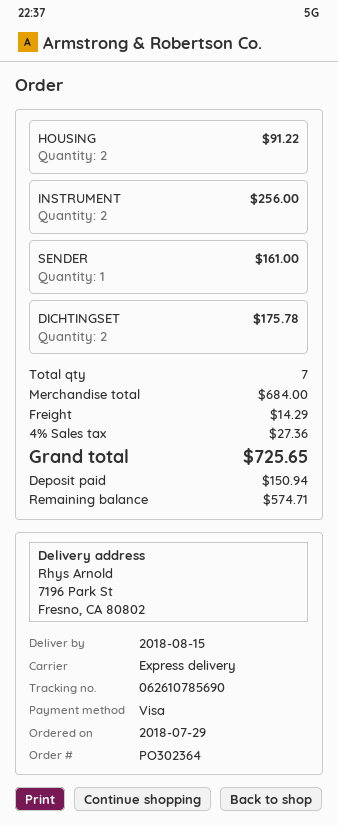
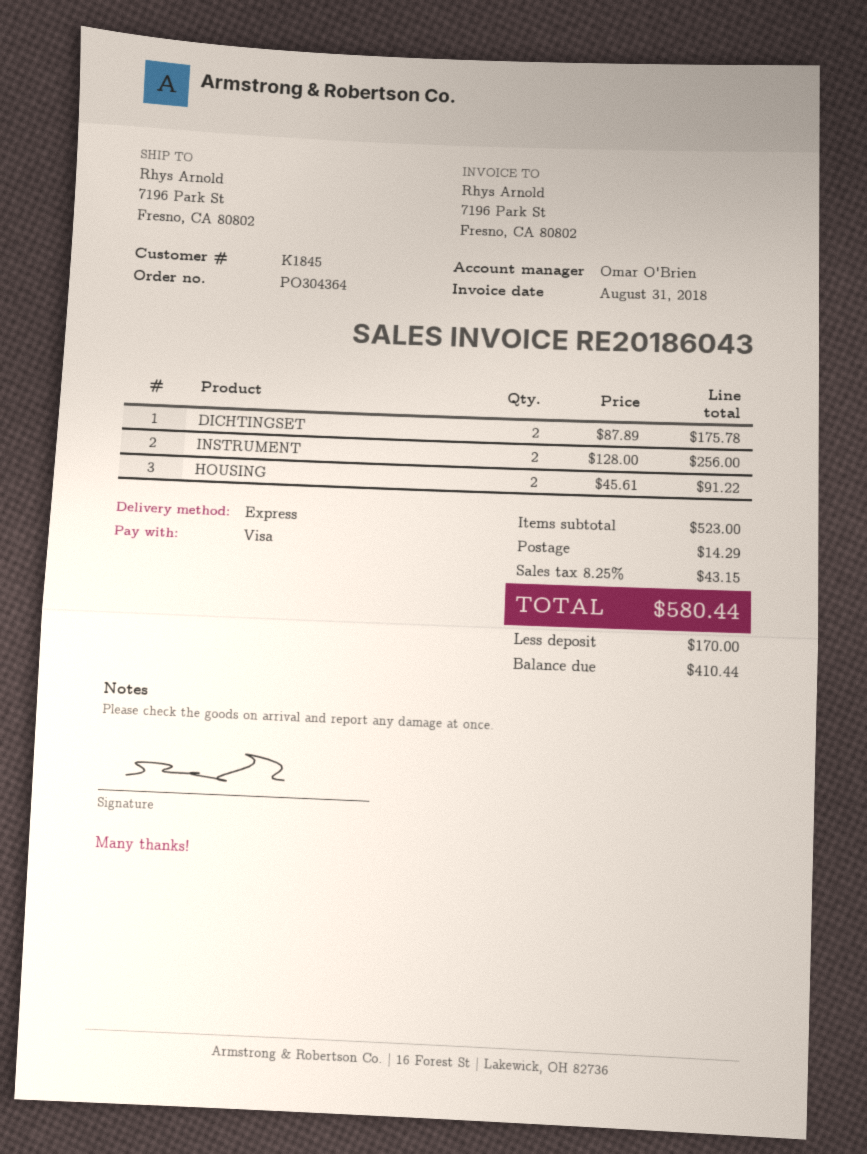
order number: PO302364 -> PO304364
SENDER: 1 for 161.00 -> none
subtotal: 684.00 -> 523.00
tax: 4% = 27.36 -> 8.25% = 43.15
total: 725.65 -> 580.44
deposit: 150.94 -> 170.00
balance: 574.71 -> 410.44

